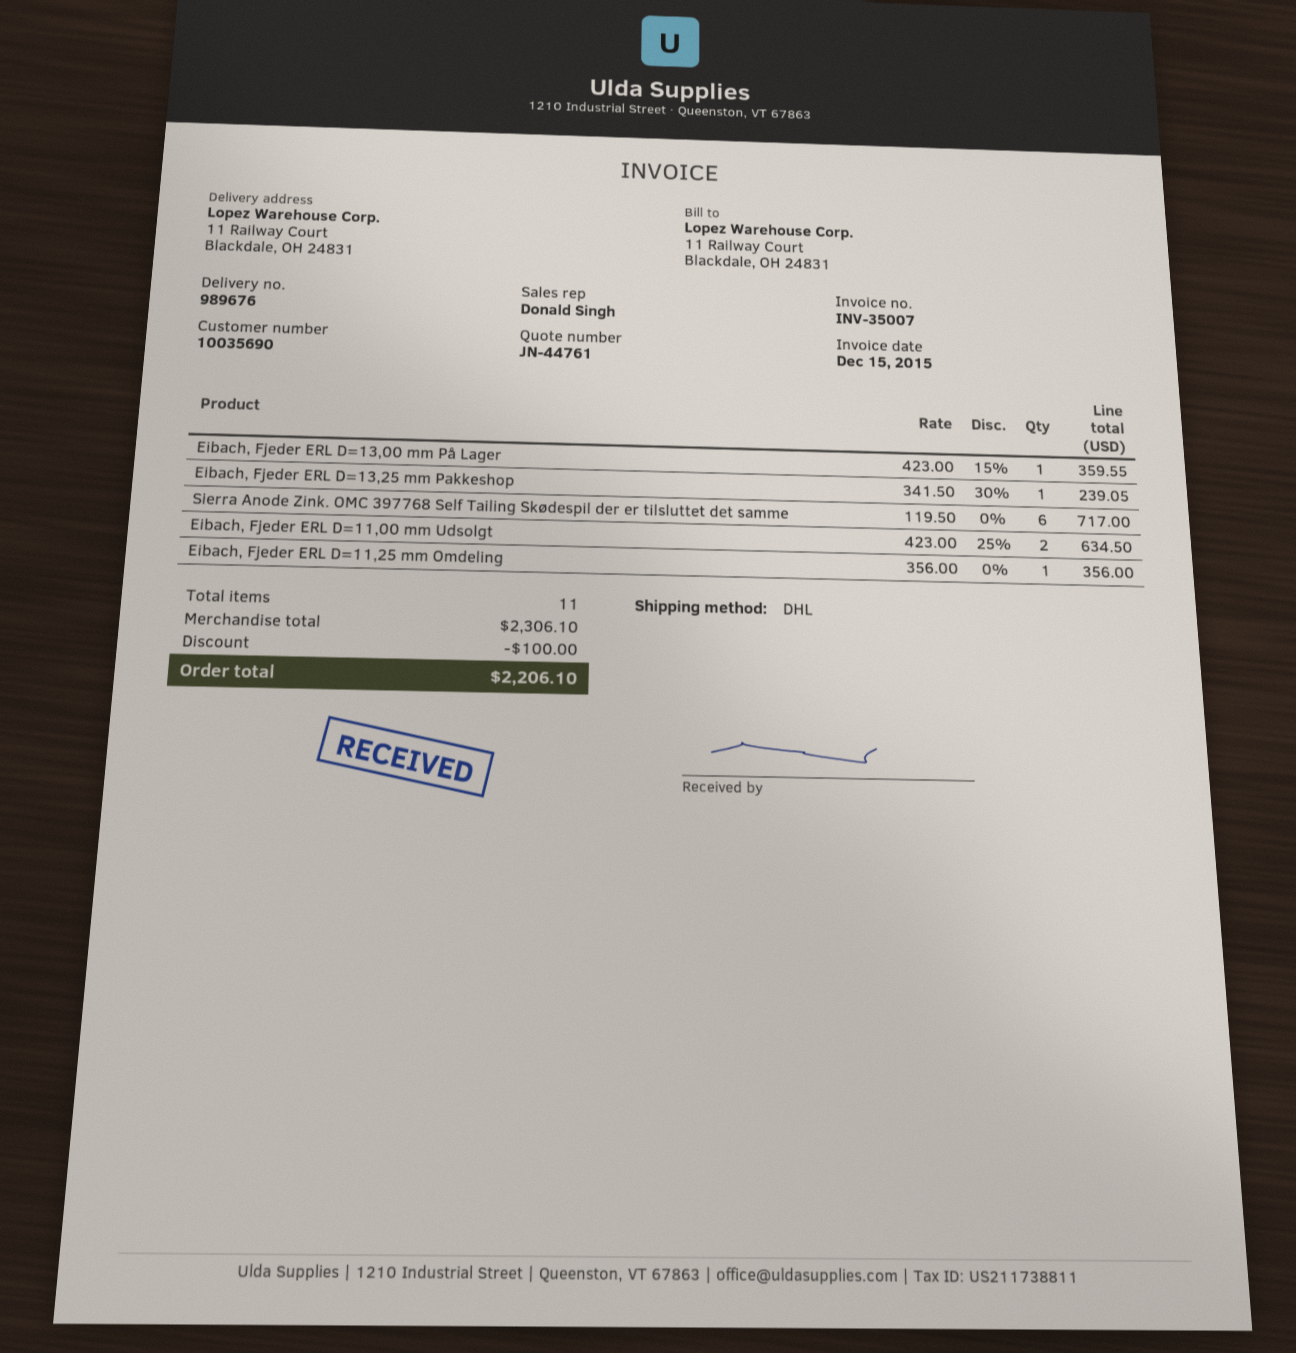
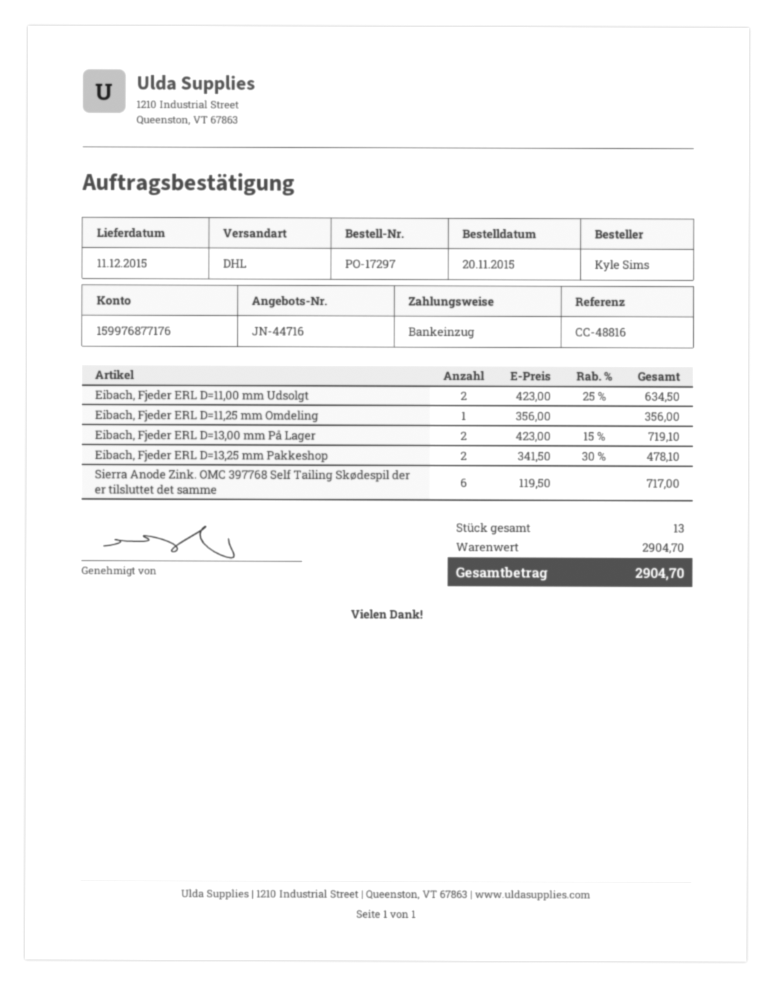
quote number: JN-44761 -> JN-44716
Eibach, Fjeder ERL D=13,00 mm På Lager: 1 x 423.00 - 15% = 359.55 -> 2 x 423.00 - 15% = 719.10
Eibach, Fjeder ERL D=13,25 mm Pakkeshop: 1 x 341.50 - 30% = 239.05 -> 2 x 341.50 - 30% = 478.10
total quantity: 11 -> 13
subtotal: 2306.10 -> 2904.70
discount: 100.00 -> none
total: 2206.10 -> 2904.70

